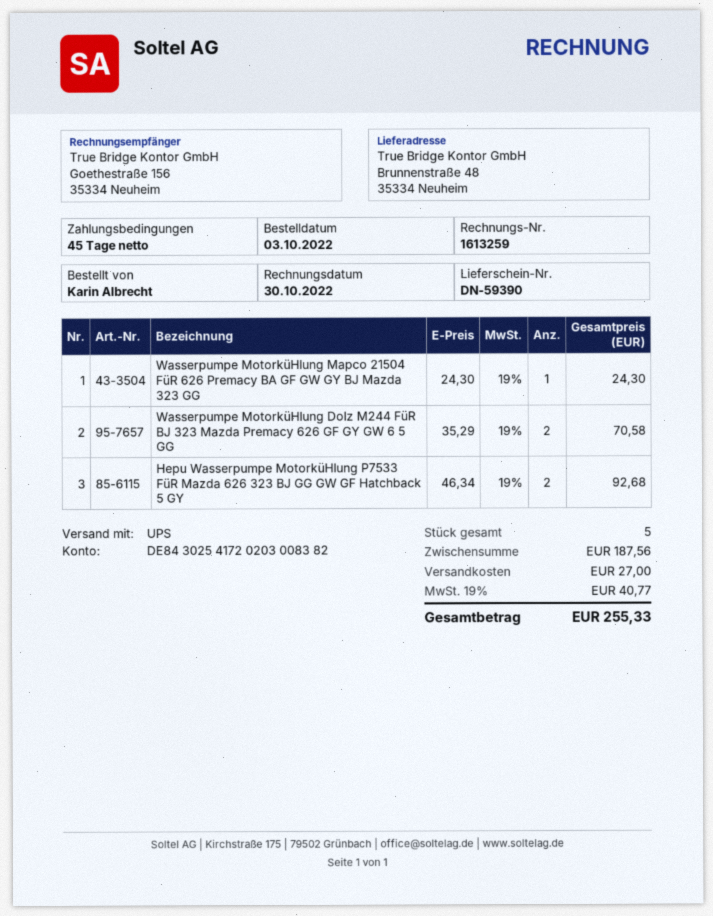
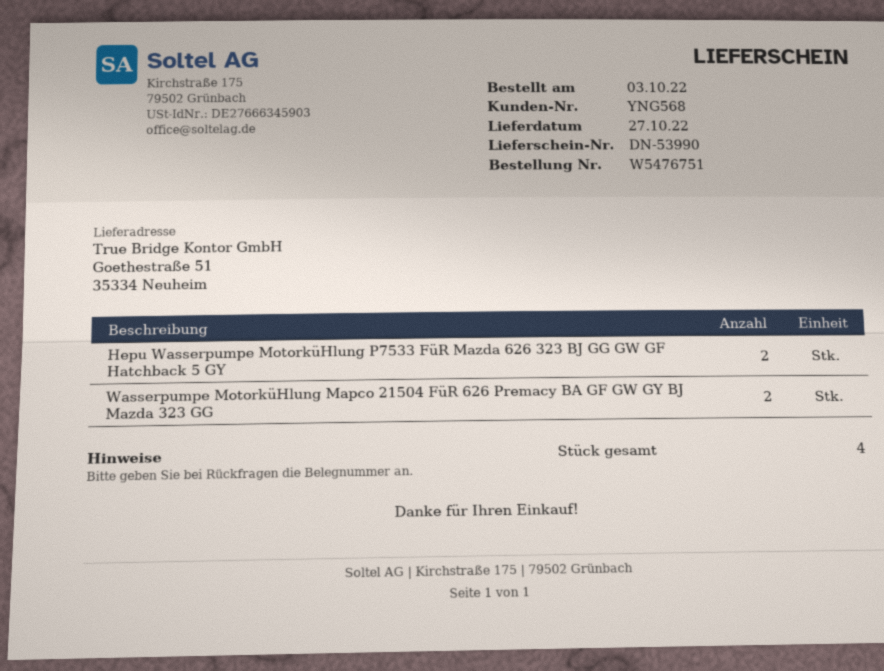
delivery note number: DN-59390 -> DN-53990
ship to: Brunnenstraße 48, 35334 Neuheim -> Goethestraße 51, 35334 Neuheim
Wasserpumpe MotorküHlung Mapco 21504 FüR 626 Premacy BA GF GW GY BJ Mazda 323 GG: 1 -> 2
Wasserpumpe MotorküHlung Dolz M244 FüR BJ 323 Mazda Premacy 626 GF GY GW 6 5 GG: 2 -> none
total quantity: 5 -> 4

